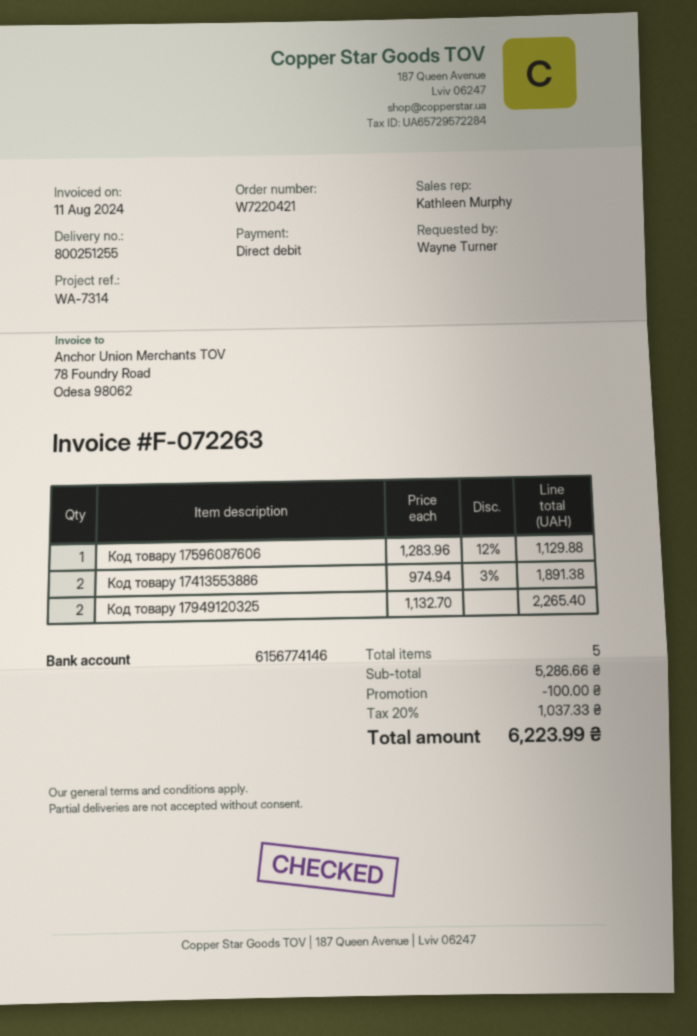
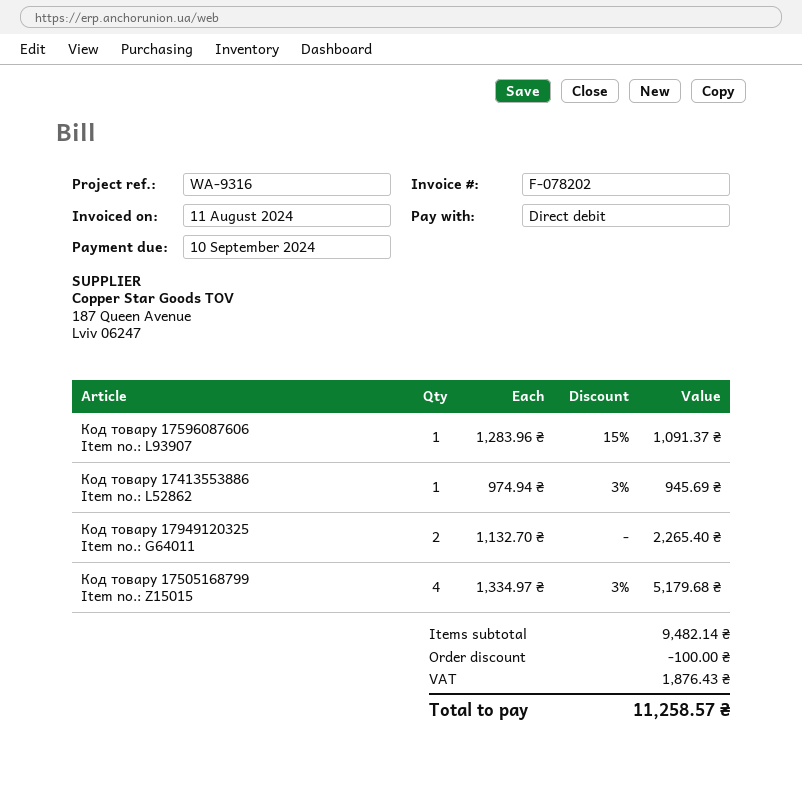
invoice number: F-072263 -> F-078202
reference: WA-7314 -> WA-9316
Код товару 17596087606: 1 x 1283.96 - 12% = 1129.88 -> 1 x 1283.96 - 15% = 1091.37
Код товару 17413553886: 2 x 974.94 - 3% = 1891.38 -> 1 x 974.94 - 3% = 945.69
Код товару 17505168799: none -> 4 x 1334.97 - 3% = 5179.68
subtotal: 5286.66 -> 9482.14
tax: 1037.33 -> 1876.43
total: 6223.99 -> 11258.57

